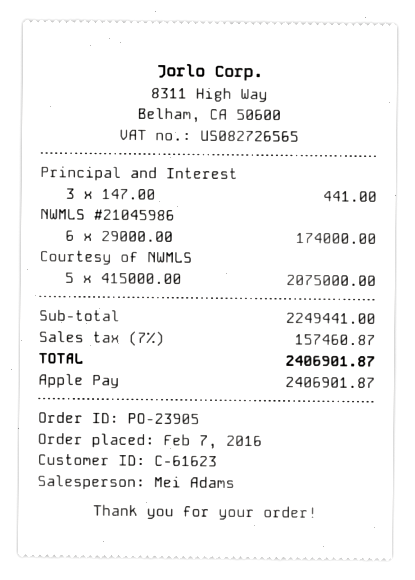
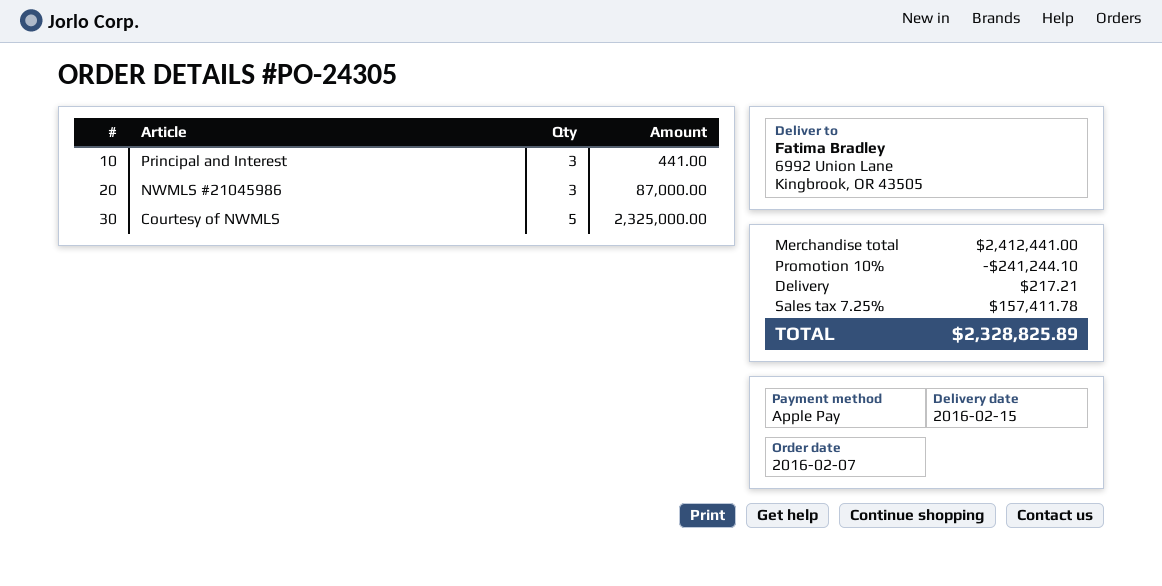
order number: PO-23905 -> PO-24305
NWMLS #21045986: 6 for 174000.00 -> 3 for 87000.00
Courtesy of NWMLS: 5 for 2075000.00 -> 5 for 2325000.00
subtotal: 2249441.00 -> 2412441.00
discount: none -> 10% = 241244.10
shipping: none -> 217.21
tax: 7% = 157460.87 -> 7.25% = 157411.78
total: 2406901.87 -> 2328825.89

